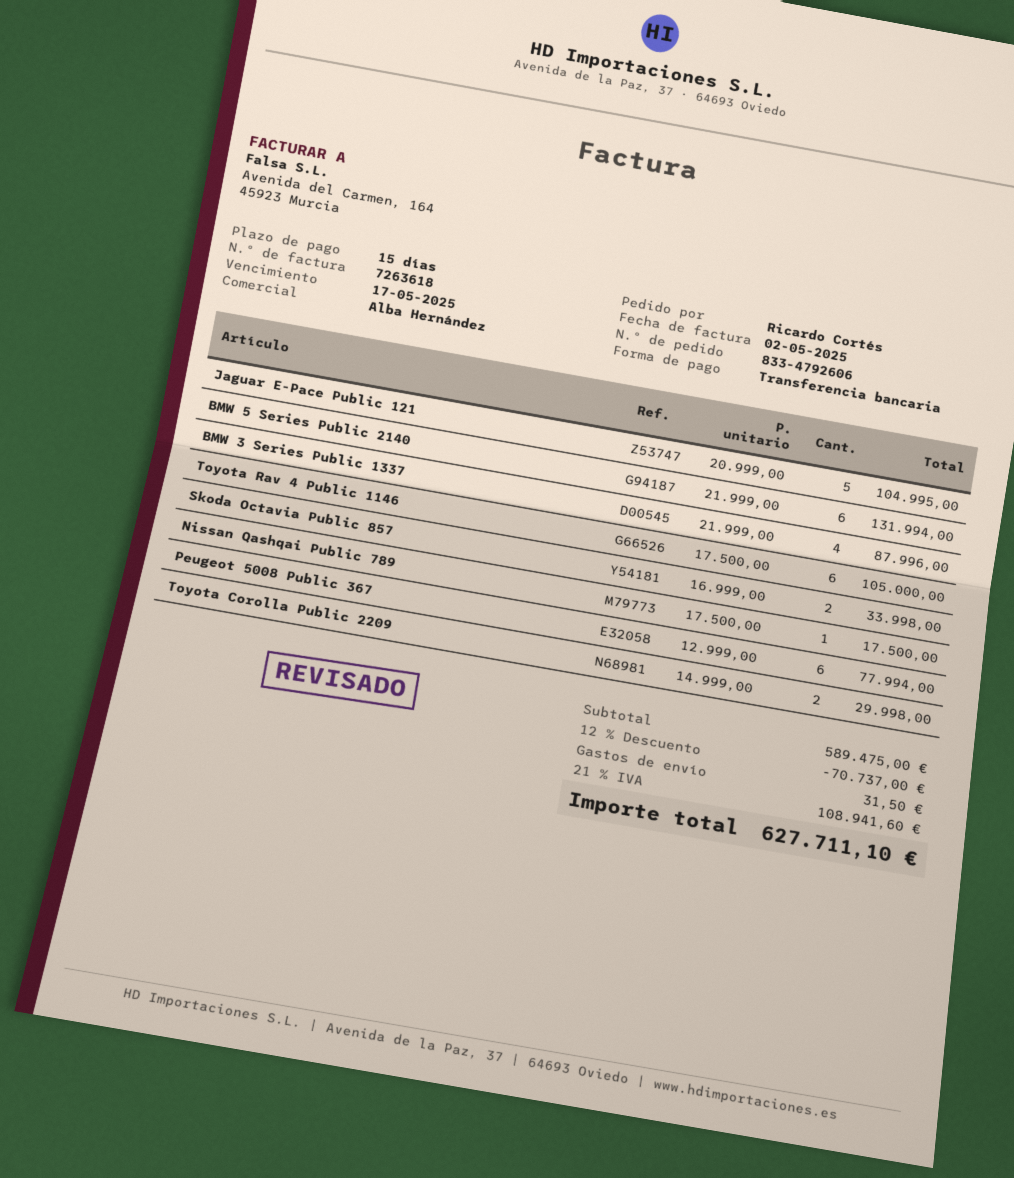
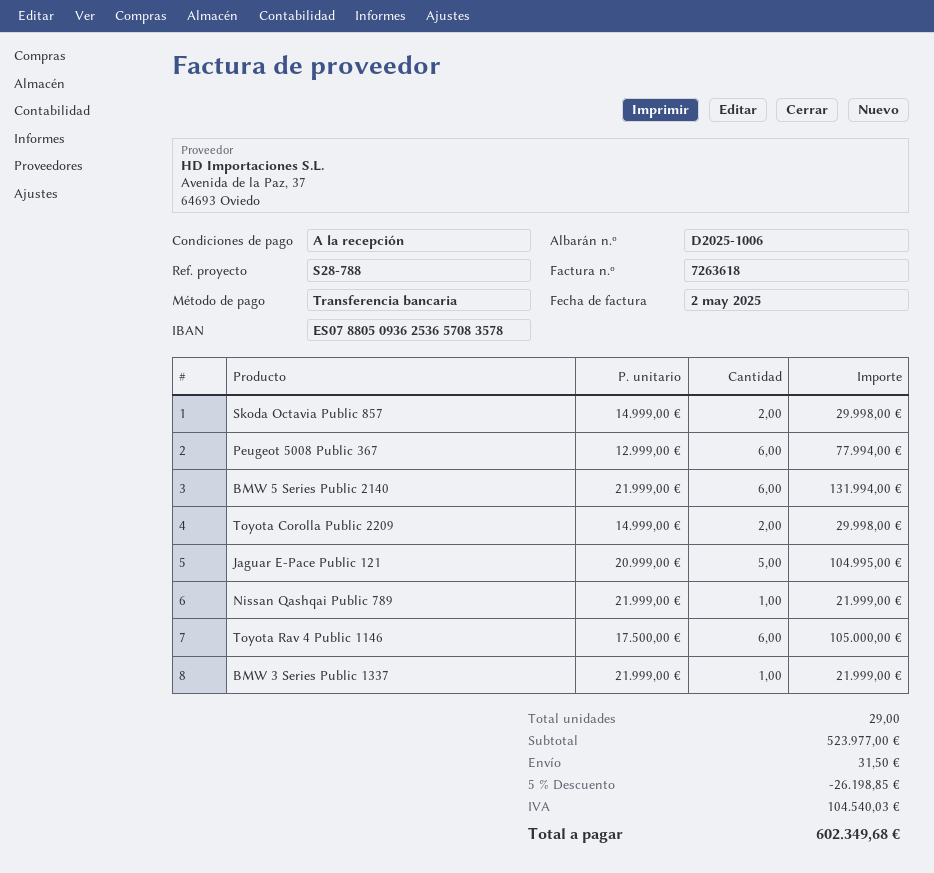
payment terms: 15 days -> on receipt
BMW 3 Series Public 1337: 4 x 21999.00 = 87996.00 -> 1 x 21999.00 = 21999.00
Skoda Octavia Public 857: 2 x 16999.00 = 33998.00 -> 2 x 14999.00 = 29998.00
Nissan Qashqai Public 789: 1 x 17500.00 = 17500.00 -> 1 x 21999.00 = 21999.00
subtotal: 589475.00 -> 523977.00
discount: 12% = 70737.00 -> 5% = 26198.85
tax: 108941.60 -> 104540.03
total: 627711.10 -> 602349.68

